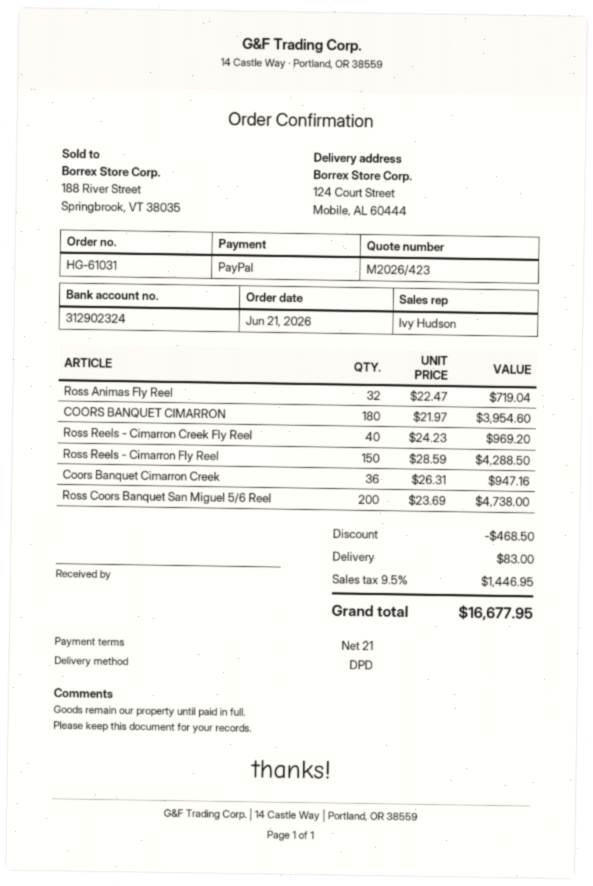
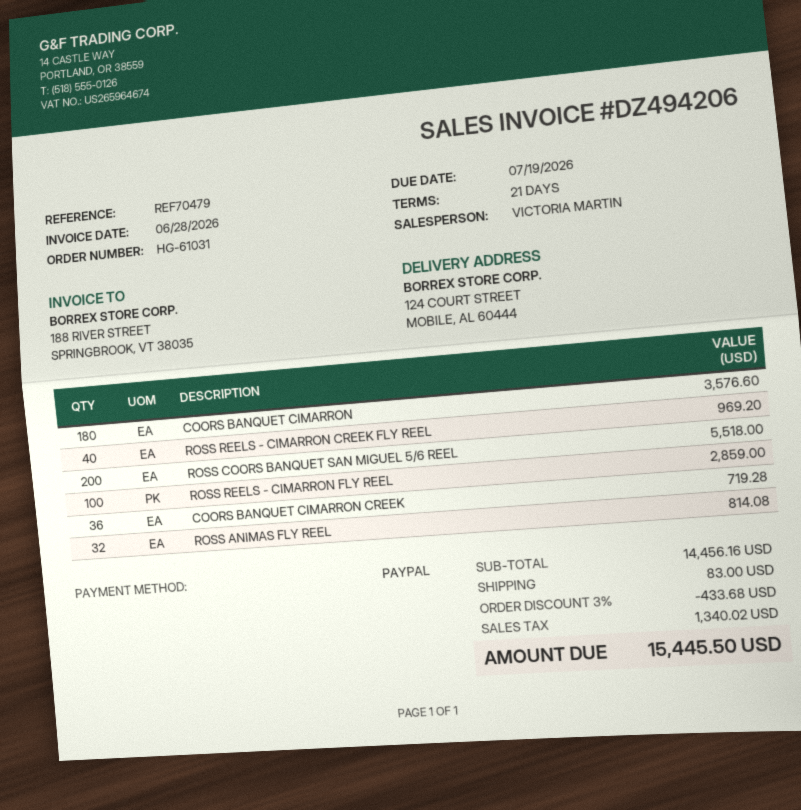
sales rep: Ivy Hudson -> VICTORIA MARTIN
Ross Animas Fly Reel: 32 for 719.04 -> 32 for 814.08
COORS BANQUET CIMARRON: 180 for 3954.60 -> 180 for 3576.60
Ross Reels - Cimarron Fly Reel: 150 for 4288.50 -> 100 for 2859.00
Coors Banquet Cimarron Creek: 36 for 947.16 -> 36 for 719.28
Ross Coors Banquet San Miguel 5/6 Reel: 200 for 4738.00 -> 200 for 5518.00
discount: 468.50 -> 433.68
tax: 1446.95 -> 1340.02
total: 16677.95 -> 15445.50

